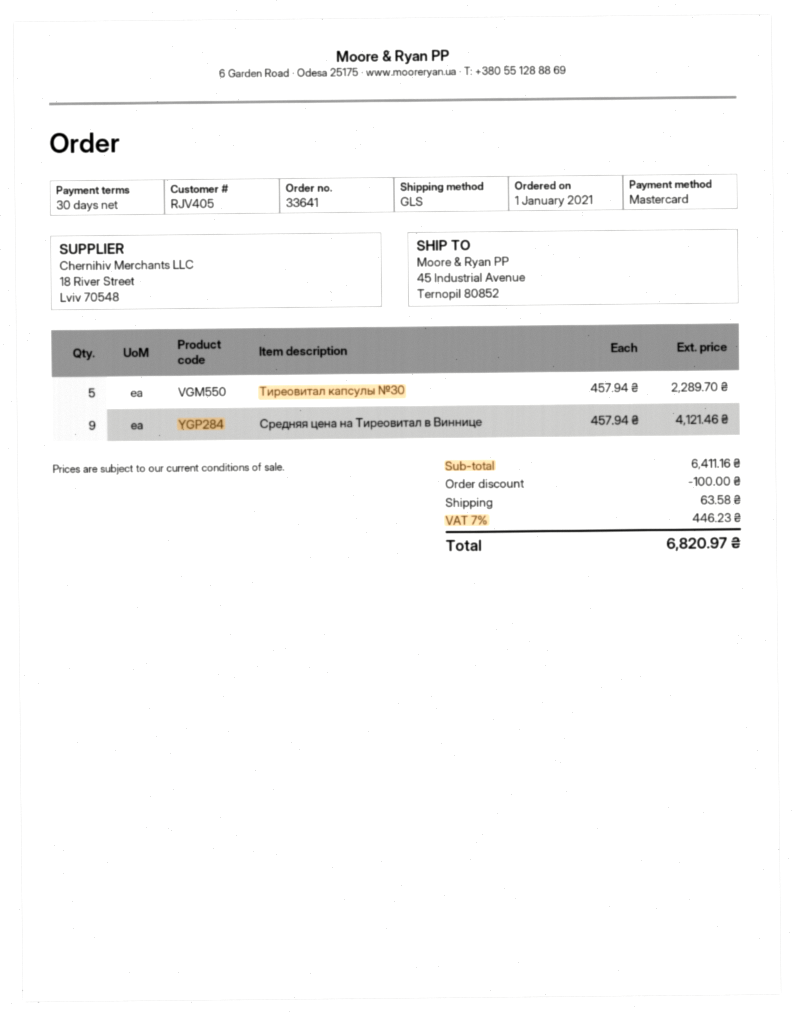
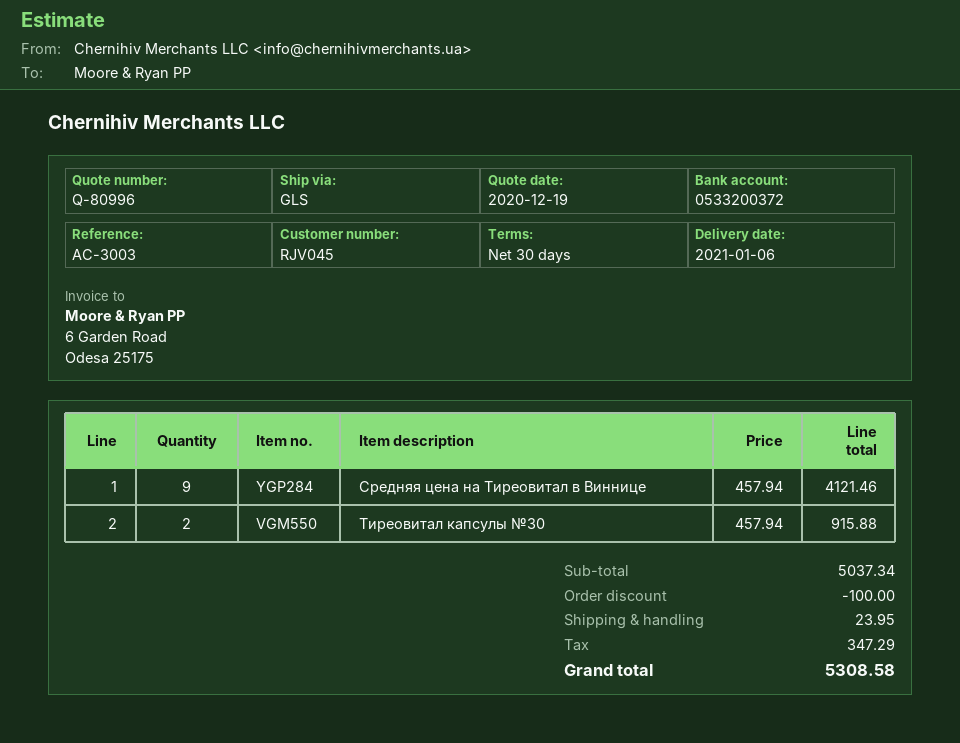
customer number: RJV405 -> RJV045
Тиреовитал капсулы №30: 5 x 457.94 = 2289.70 -> 2 x 457.94 = 915.88
subtotal: 6411.16 -> 5037.34
shipping: 63.58 -> 23.95
tax: 446.23 -> 347.29
total: 6820.97 -> 5308.58

